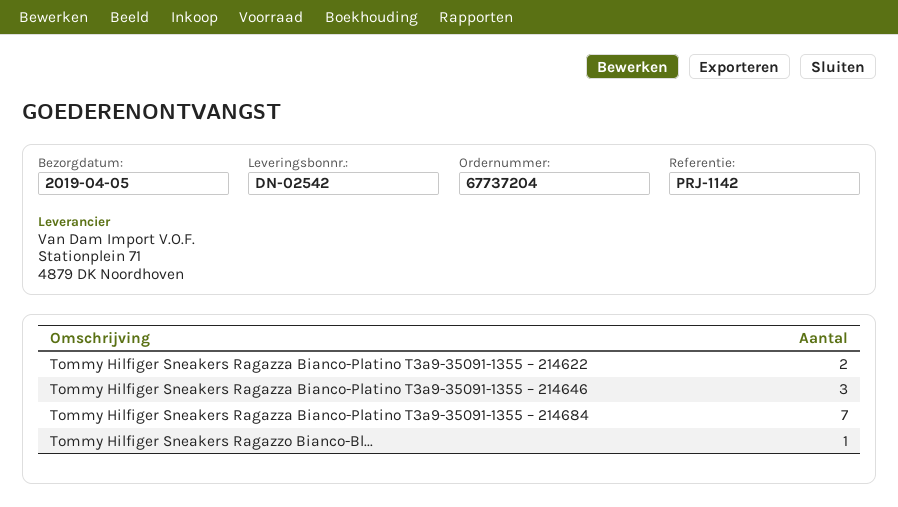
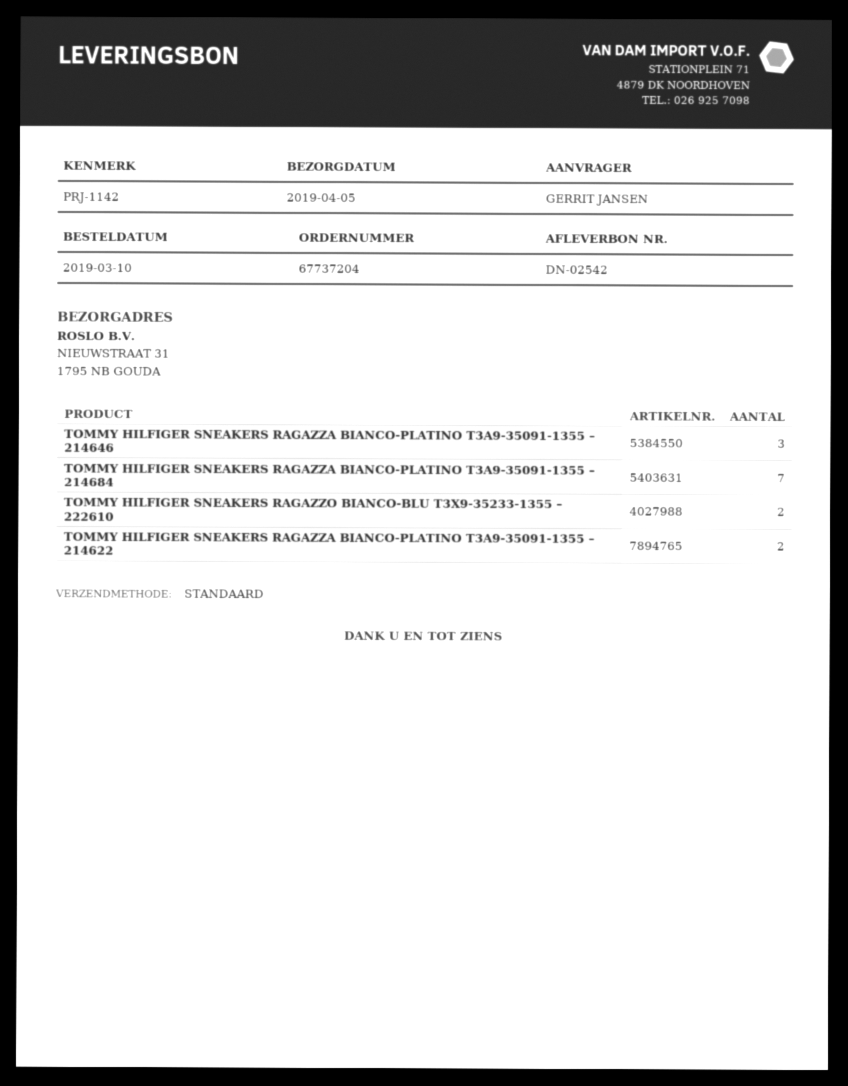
Tommy Hilfiger Sneakers Ragazzo Bianco-Bl...: 1 -> 2

